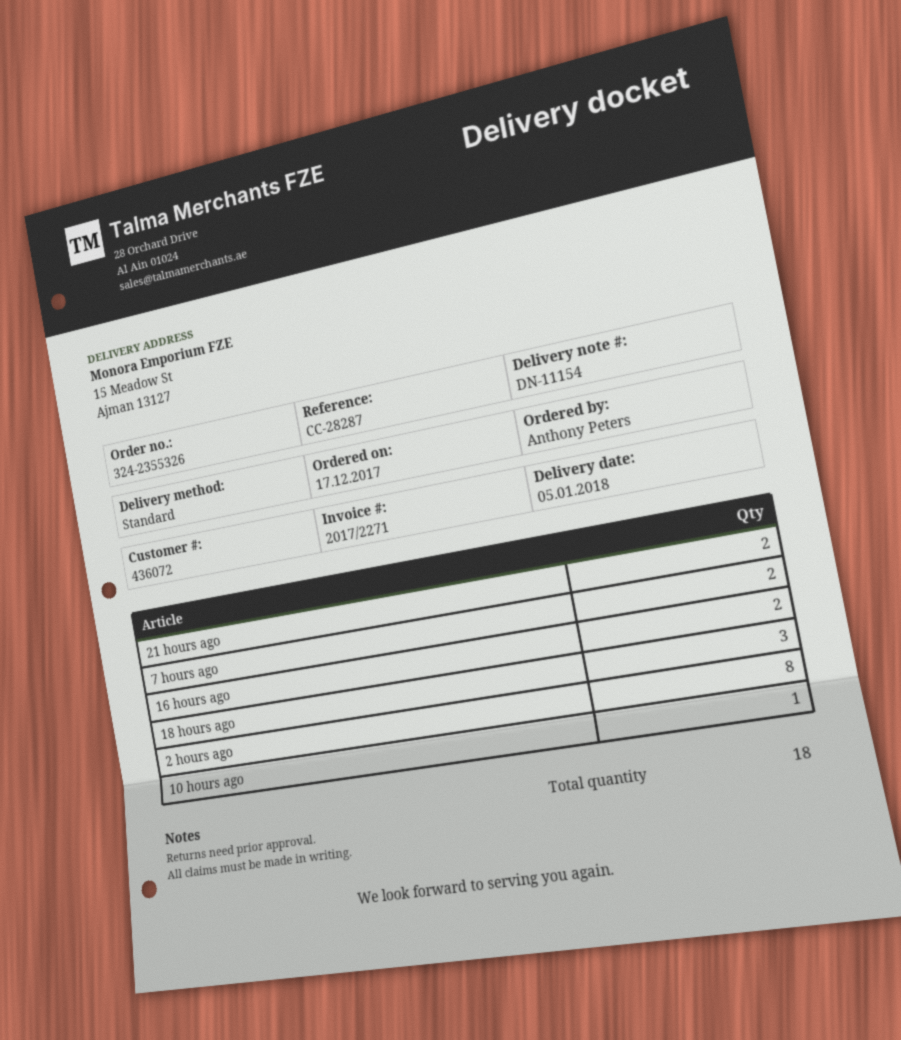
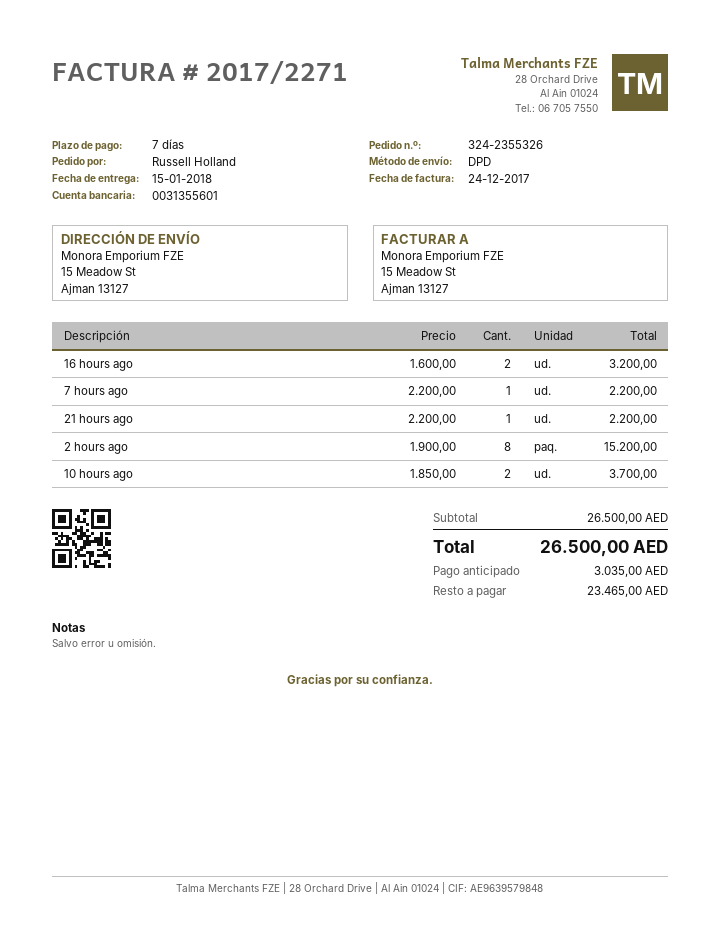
delivery date: 2018-01-05 -> 2018-01-15
ordered by: Anthony Peters -> Russell Holland
shipping method: standard -> DPD
21 hours ago: 2 -> 1
7 hours ago: 2 -> 1
18 hours ago: 3 -> none
10 hours ago: 1 -> 2

